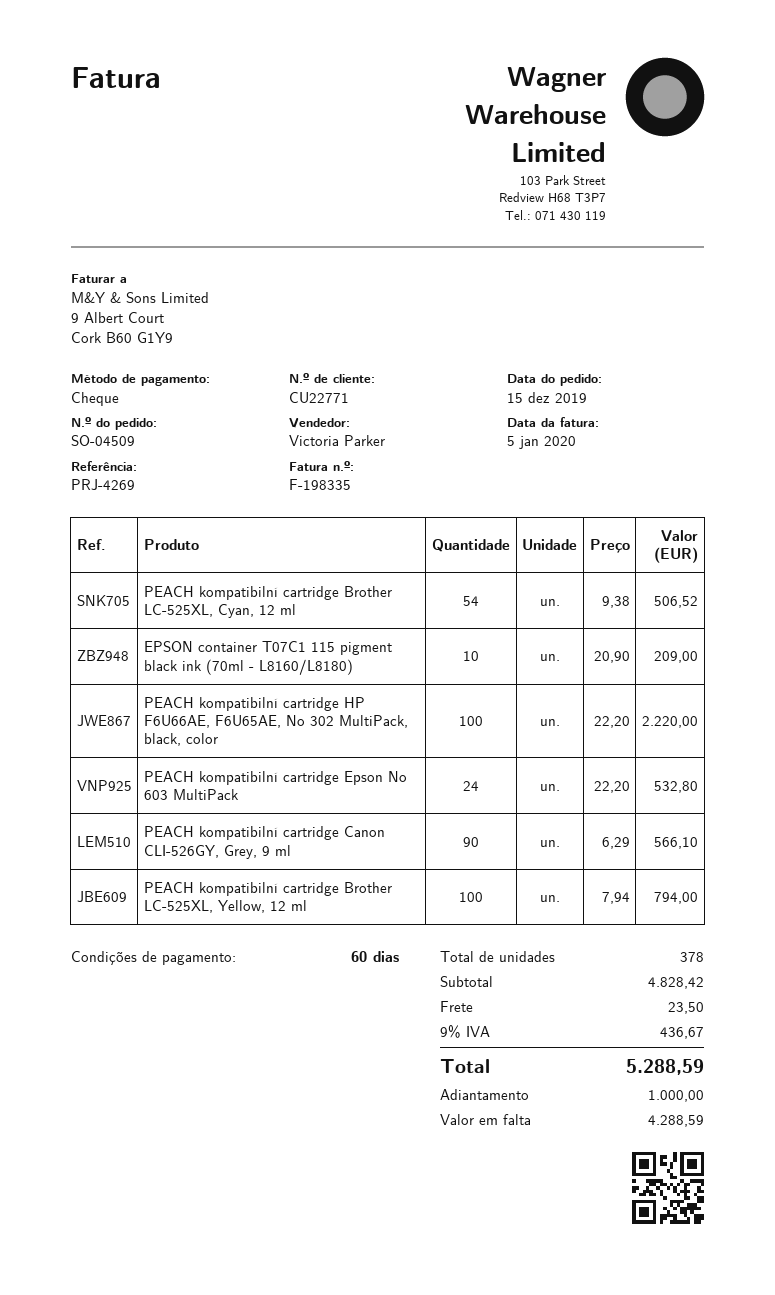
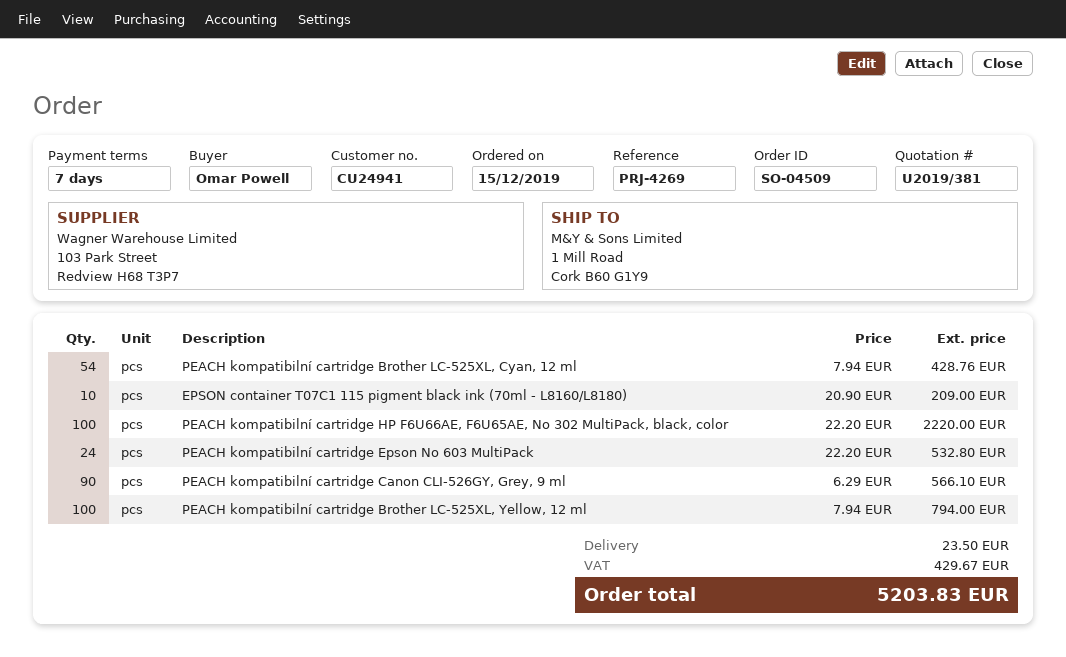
payment terms: 60 days -> 7 days
customer number: CU22771 -> CU24941
PEACH kompatibilní cartridge Brother LC-525XL, Cyan, 12 ml: 54 x 9.38 = 506.52 -> 54 x 7.94 = 428.76
tax: 436.67 -> 429.67
total: 5288.59 -> 5203.83

